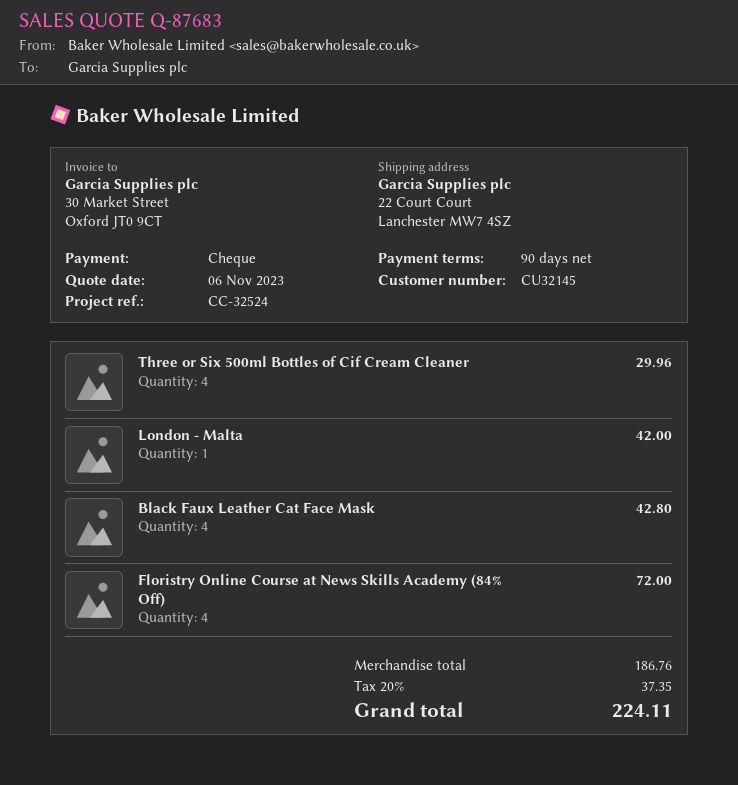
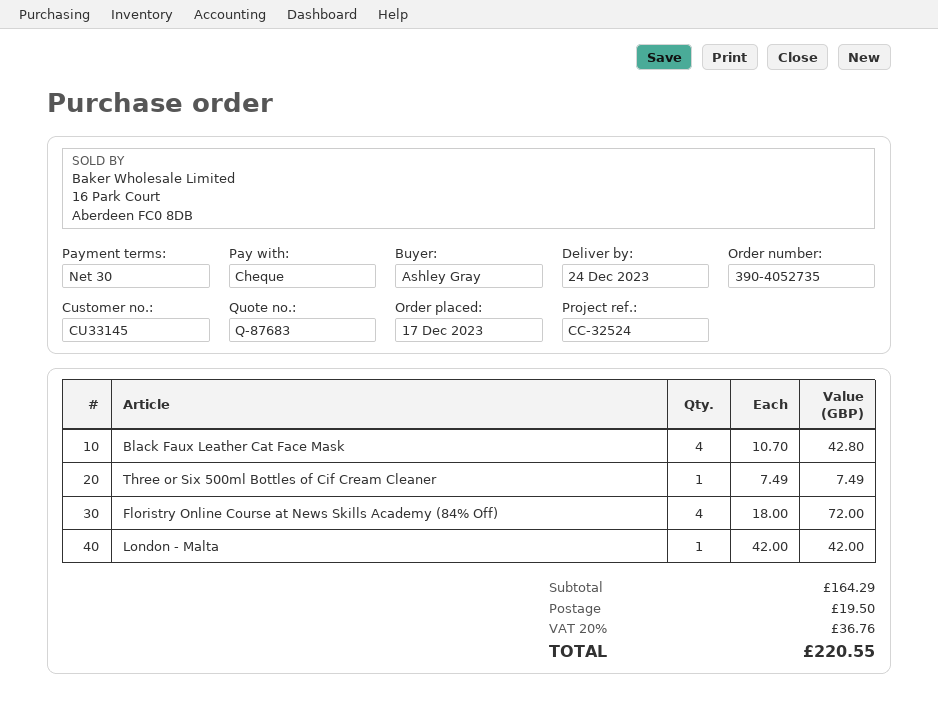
payment terms: 90 days -> 30 days
customer number: CU32145 -> CU33145
Three or Six 500ml Bottles of Cif Cream Cleaner: 4 for 29.96 -> 1 for 7.49
subtotal: 186.76 -> 164.29
shipping: none -> 19.50
tax: 20% = 37.35 -> 20% = 36.76
total: 224.11 -> 220.55

